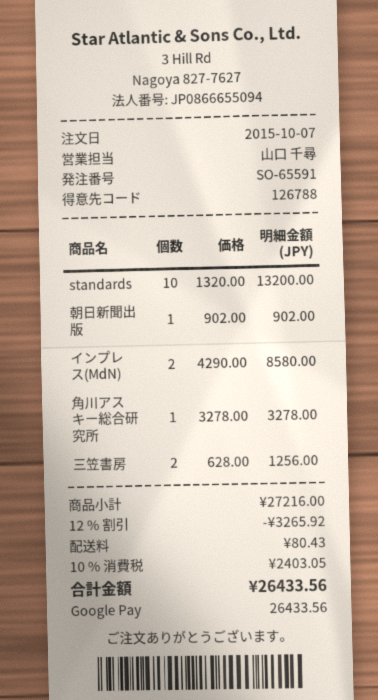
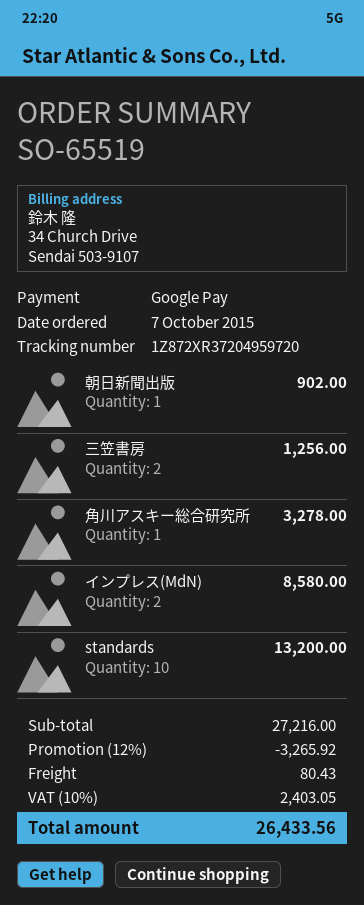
order number: SO-65591 -> SO-65519

